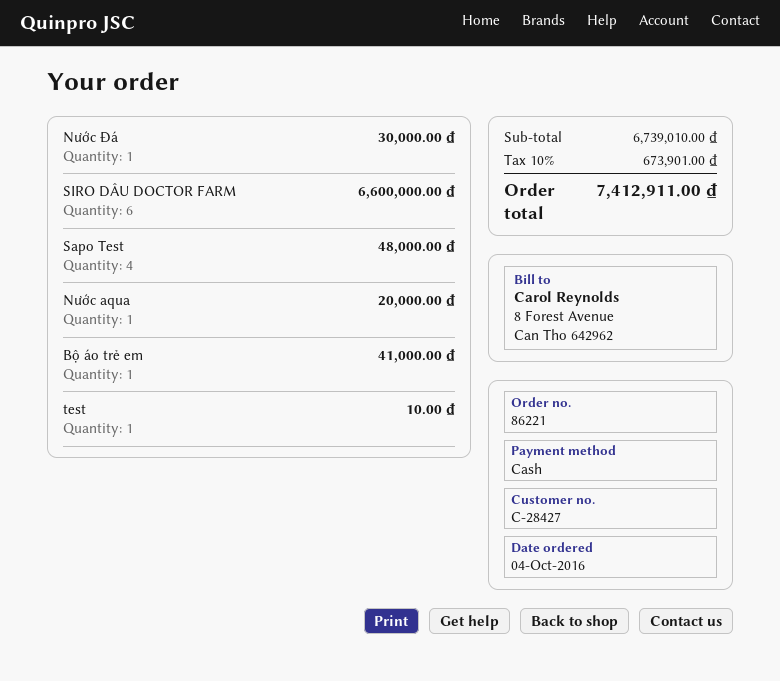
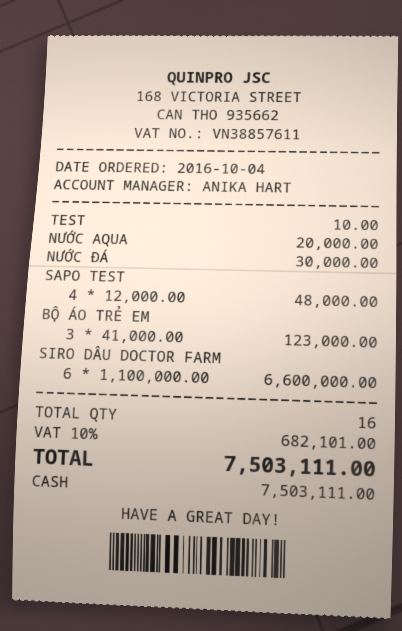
Bộ áo trẻ em: 1 for 41000.00 -> 3 for 123000.00
tax: 10% = 673901.00 -> 10% = 682101.00
total: 7412911.00 -> 7503111.00

